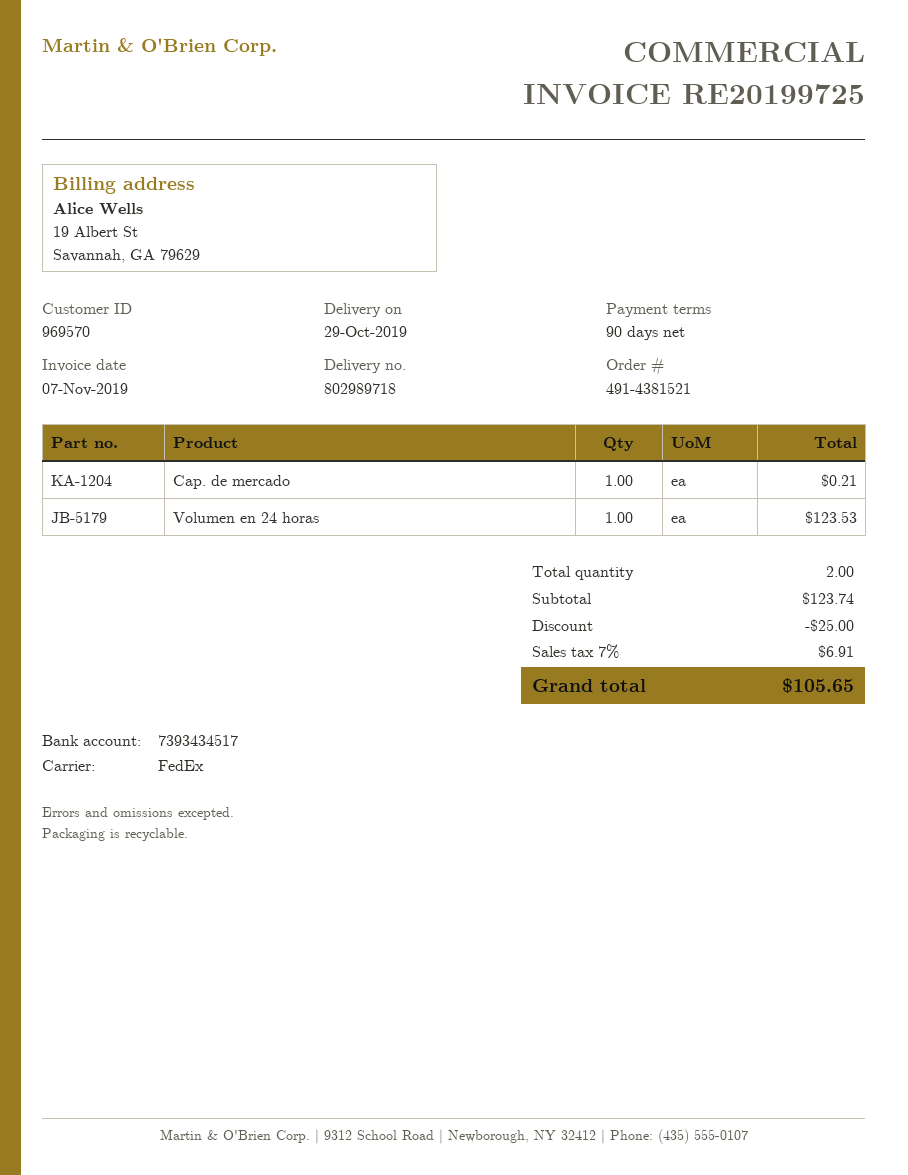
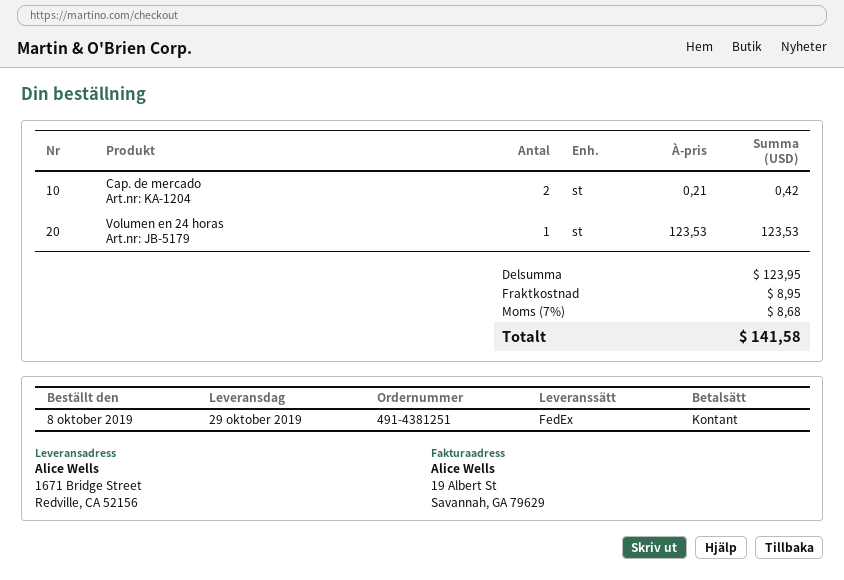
order number: 491-4381521 -> 491-4381251
Cap. de mercado: 1 for 0.21 -> 2 for 0.42
subtotal: 123.74 -> 123.95
discount: 25.00 -> none
shipping: none -> 8.95
tax: 7% = 6.91 -> 7% = 8.68
total: 105.65 -> 141.58

